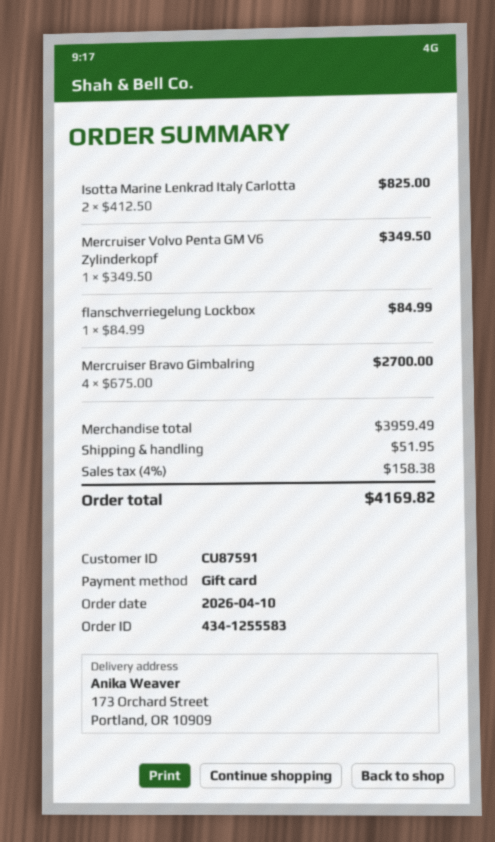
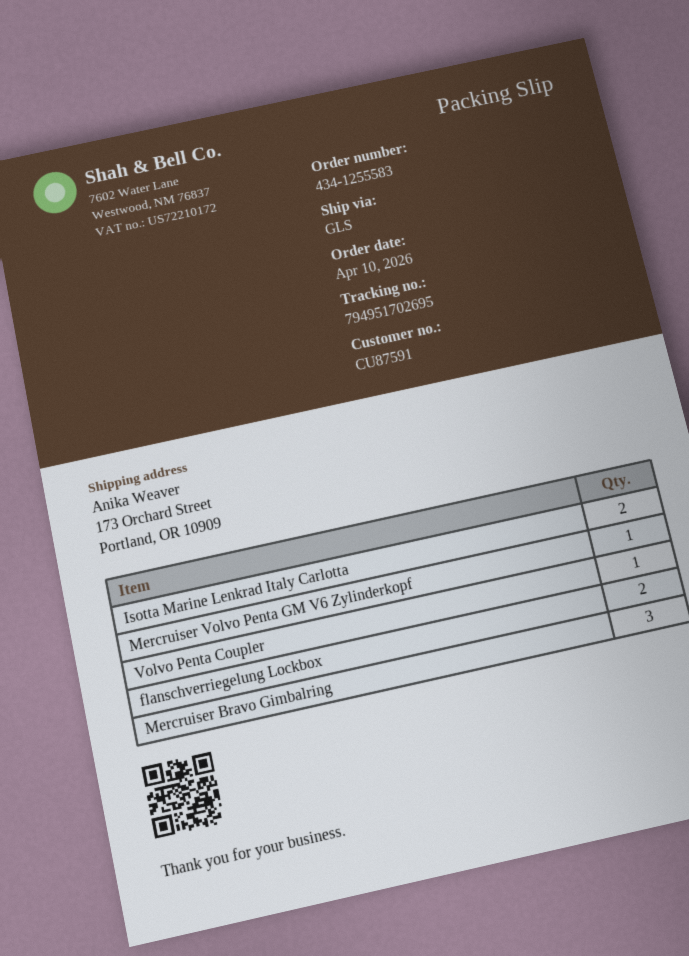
flanschverriegelung Lockbox: 1 -> 2
Mercruiser Bravo Gimbalring: 4 -> 3
Volvo Penta Coupler: none -> 1

